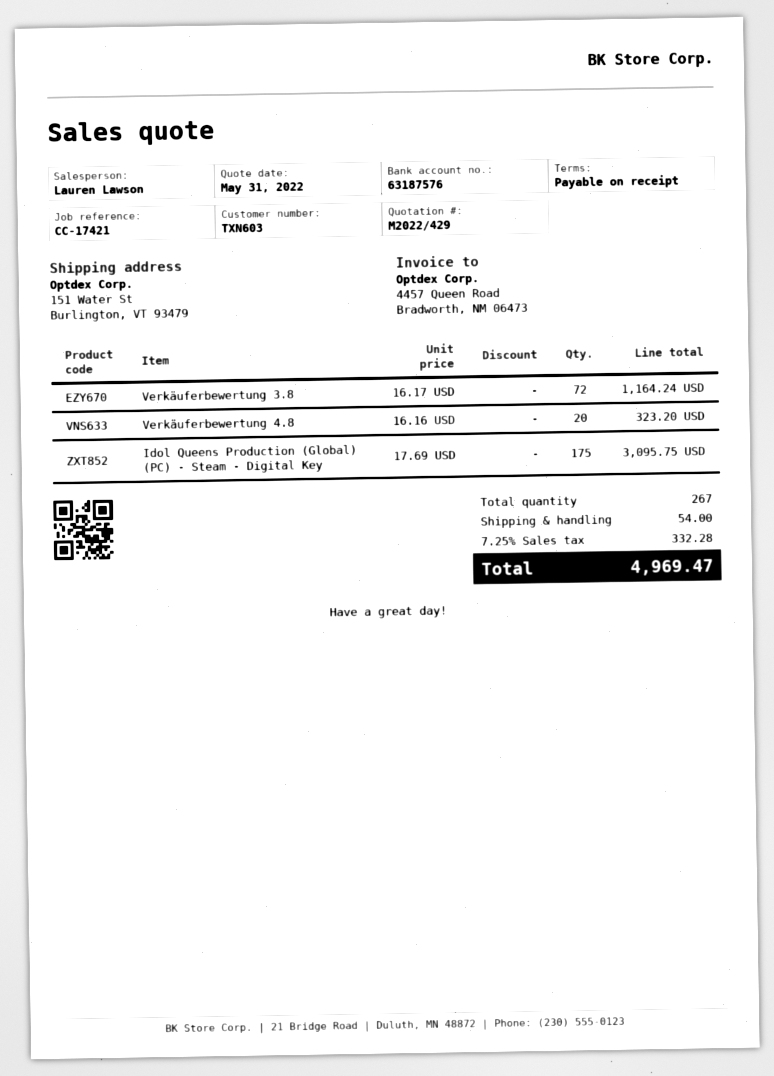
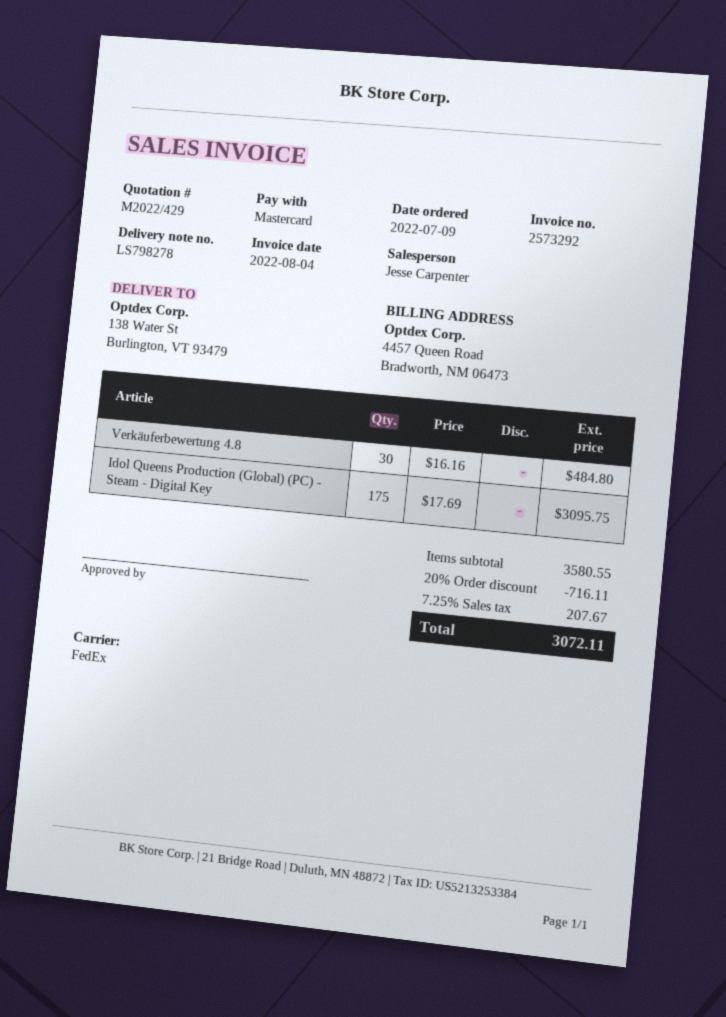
sales rep: Lauren Lawson -> Jesse Carpenter
ship to: 151 Water St, Burlington, VT 93479 -> 138 Water St, Burlington, VT 93479
Verkäuferbewertung 3.8: 72 x 16.17 = 1164.24 -> none
Verkäuferbewertung 4.8: 20 x 16.16 = 323.20 -> 30 x 16.16 = 484.80
discount: none -> 20% = 716.11
shipping: 54.00 -> none
tax: 7.25% = 332.28 -> 7.25% = 207.67
total: 4969.47 -> 3072.11

